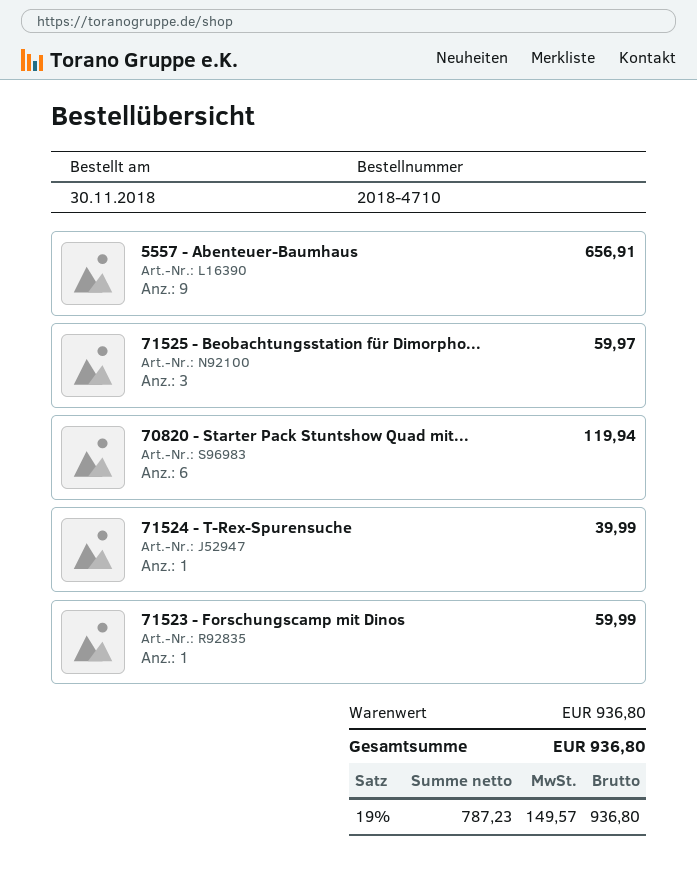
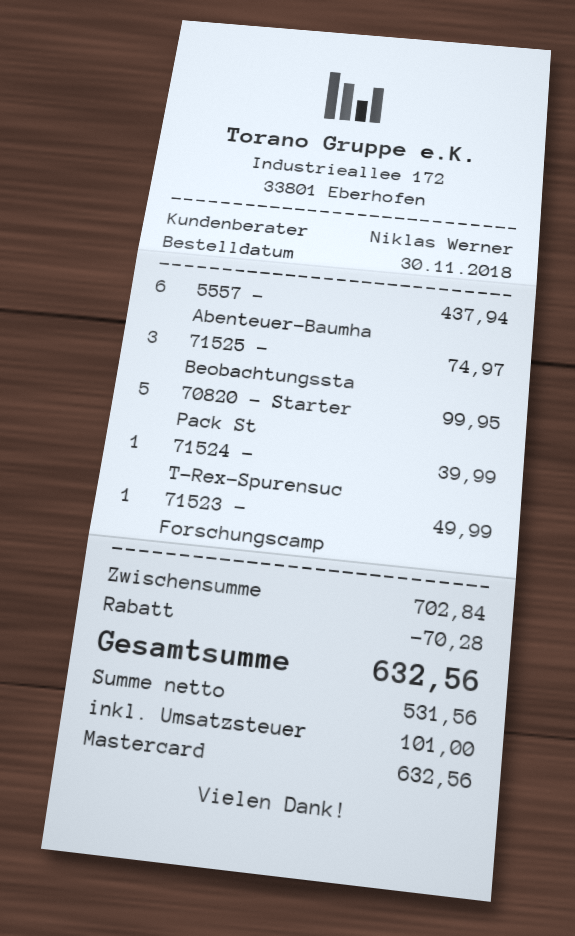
5557 - Abenteuer-Baumhaus: 9 for 656.91 -> 6 for 437.94
71525 - Beobachtungsstation für Dimorpho...: 3 for 59.97 -> 3 for 74.97
70820 - Starter Pack Stuntshow Quad mit...: 6 for 119.94 -> 5 for 99.95
71523 - Forschungscamp mit Dinos: 1 for 59.99 -> 1 for 49.99
subtotal: 936.80 -> 702.84
discount: none -> 70.28
net: 787.23 -> 531.56
tax: 149.57 -> 101.00
total: 936.80 -> 632.56

